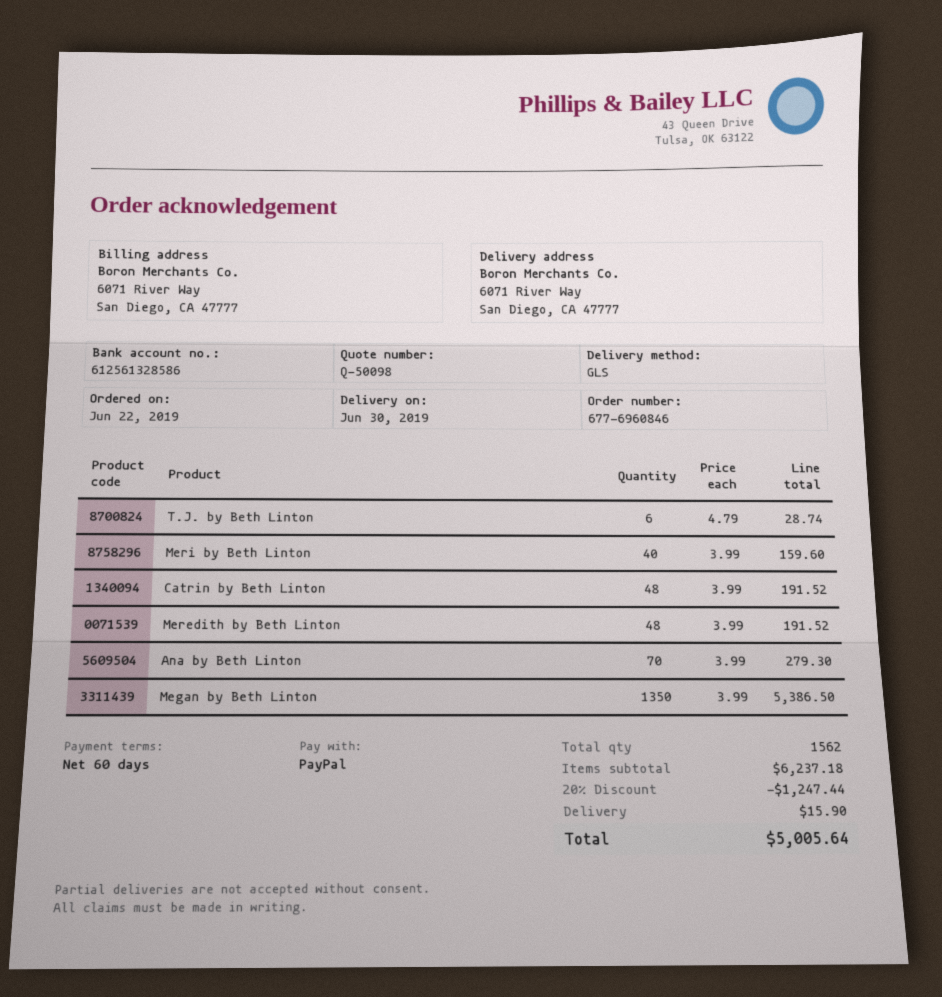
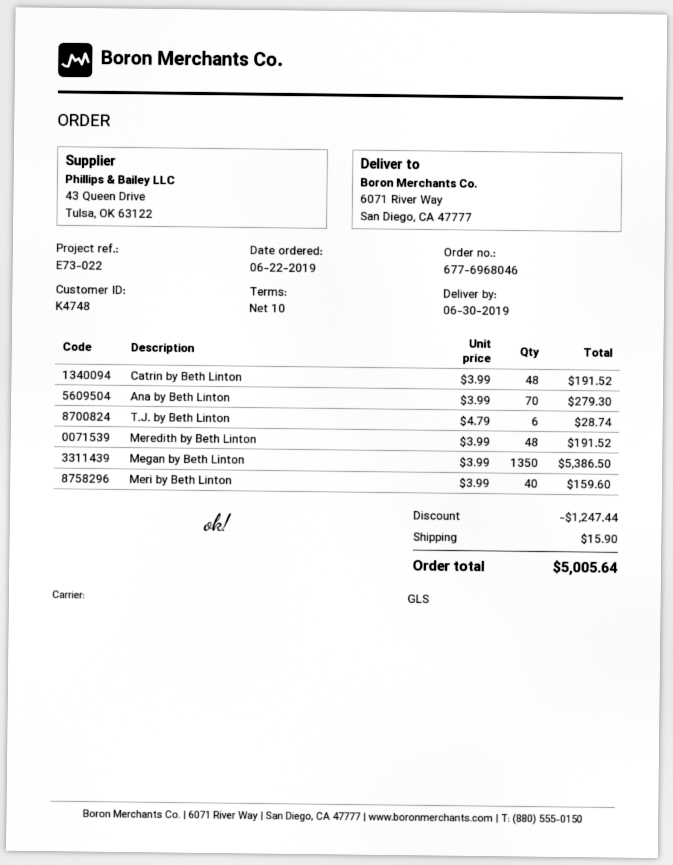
order number: 677-6960846 -> 677-6968046
payment terms: 60 days -> 10 days

